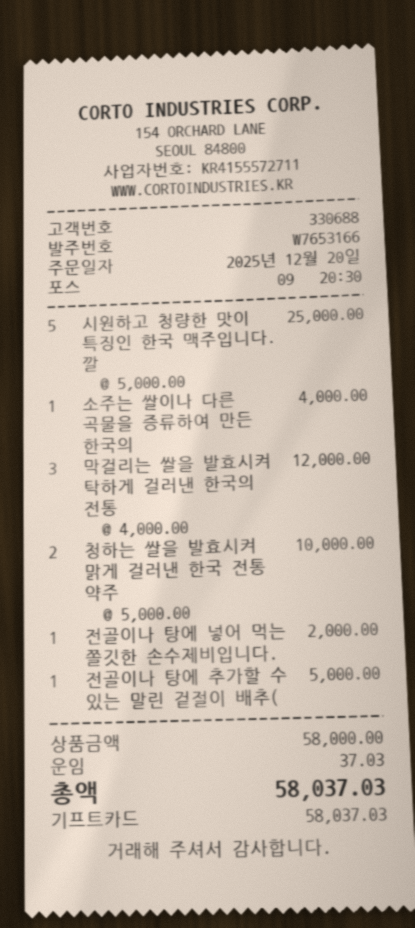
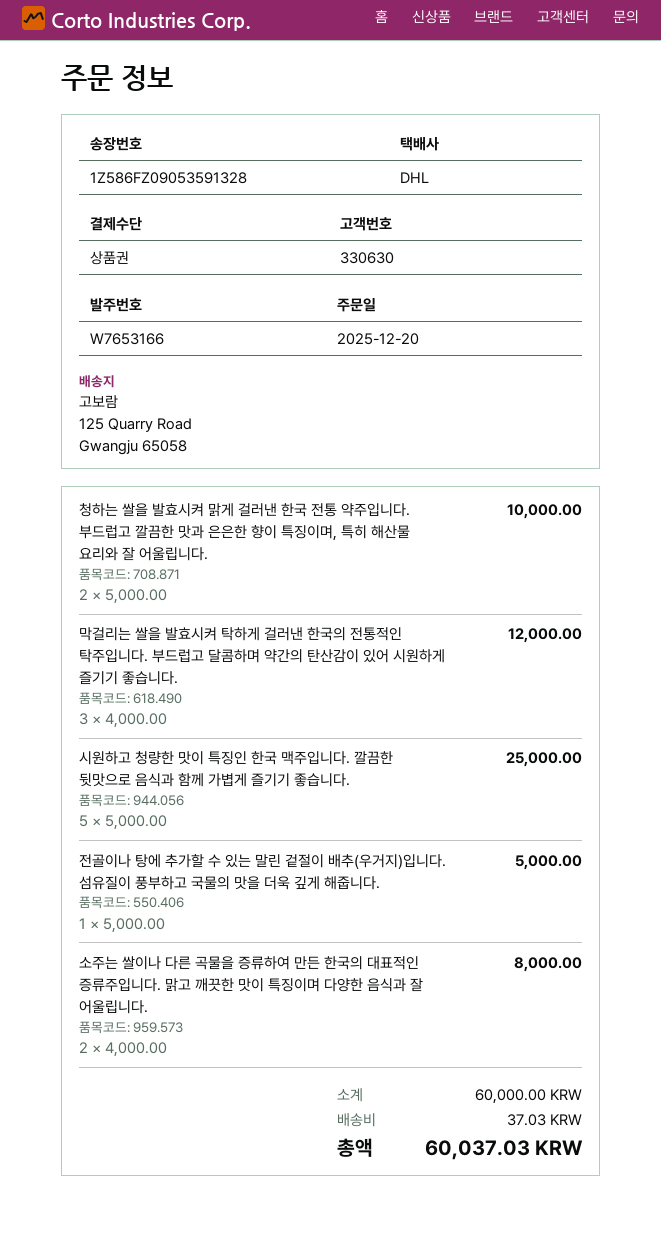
customer number: 330688 -> 330630
소주는 쌀이나 다른 곡물을 증류하여 만든 한국의: 1 x 4000.00 = 4000.00 -> 2 x 4000.00 = 8000.00
전골이나 탕에 넣어 먹는 쫄깃한 손수제비입니다.: 1 x 2000.00 = 2000.00 -> none
subtotal: 58000.00 -> 60000.00
total: 58037.03 -> 60037.03

